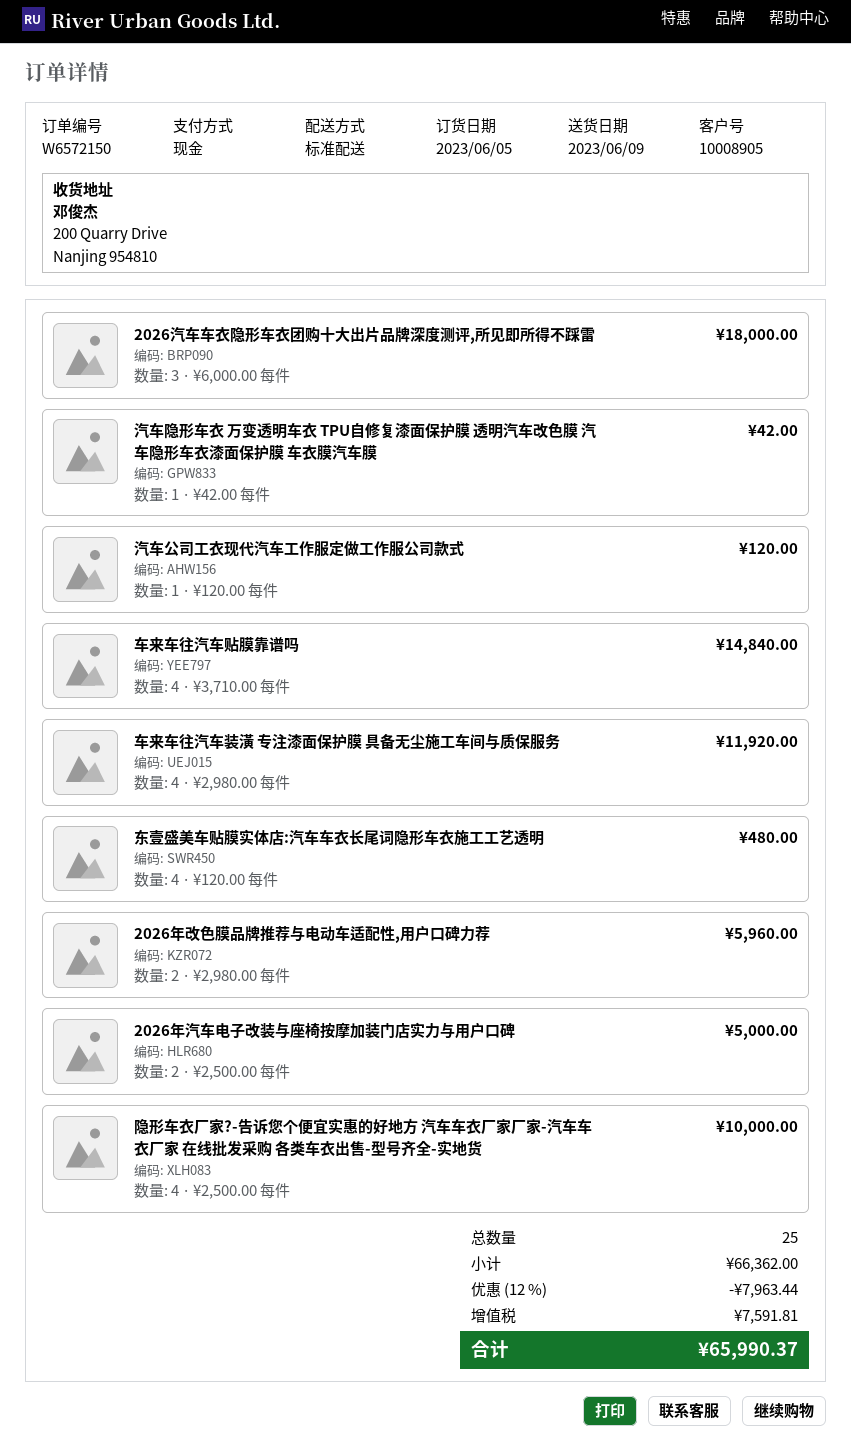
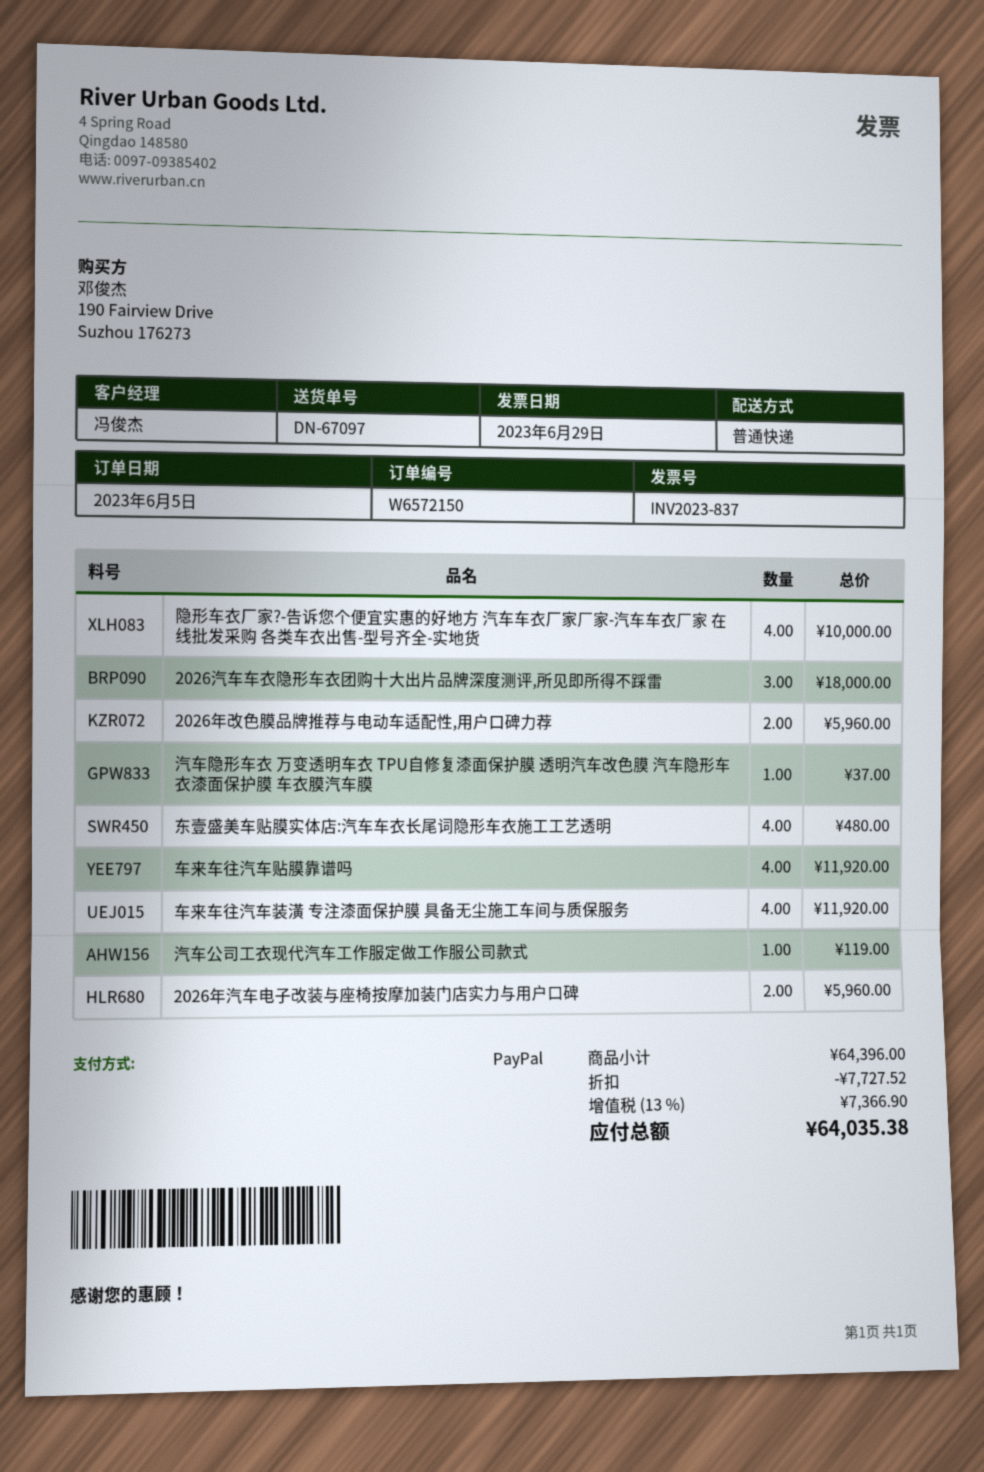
payment method: cash -> PayPal
汽车隐形车衣 万变透明车衣 TPU自修复漆面保护膜 透明汽车改色膜 汽车隐形车衣漆面保护膜 车衣膜汽车膜: 1 for 42.00 -> 1 for 37.00
汽车公司工衣现代汽车工作服定做工作服公司款式: 1 for 120.00 -> 1 for 119.00
车来车往汽车贴膜靠谱吗: 4 for 14840.00 -> 4 for 11920.00
2026年汽车电子改装与座椅按摩加装门店实力与用户口碑: 2 for 5000.00 -> 2 for 5960.00
subtotal: 66362.00 -> 64396.00
discount: 7963.44 -> 7727.52
tax: 7591.81 -> 7366.90
total: 65990.37 -> 64035.38

